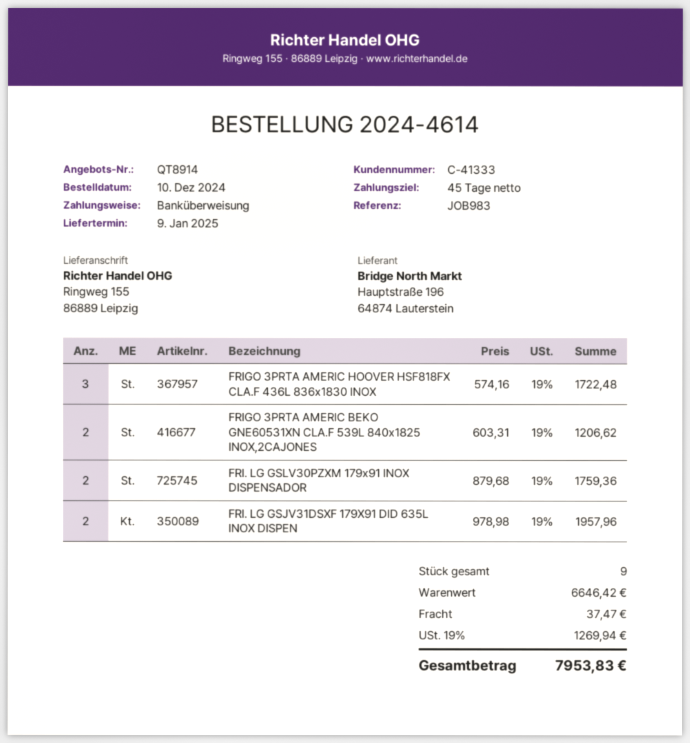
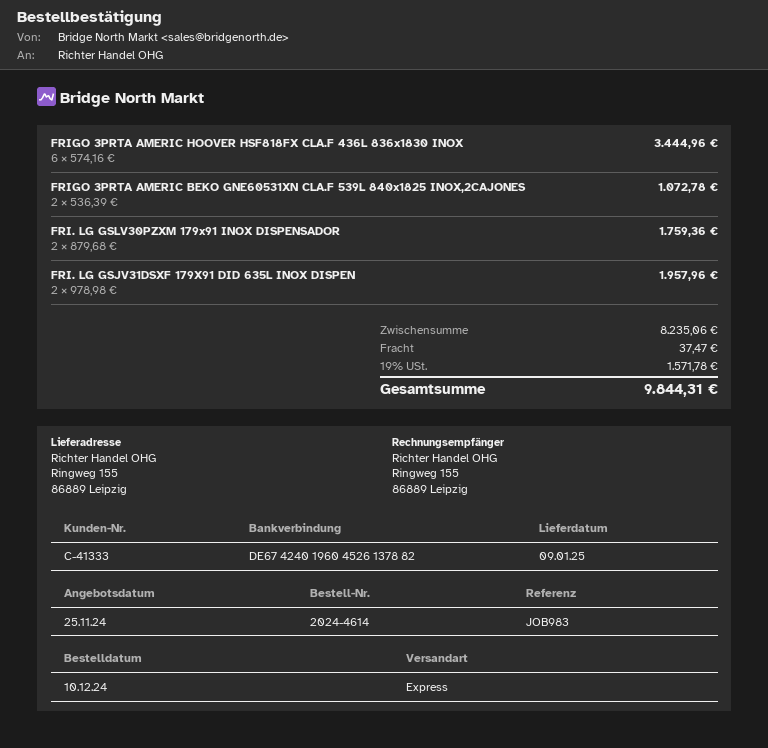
FRIGO 3PRTA AMERIC HOOVER HSF818FX CLA.F 436L 836x1830 INOX: 3 x 574.16 = 1722.48 -> 6 x 574.16 = 3444.96
FRIGO 3PRTA AMERIC BEKO GNE60531XN CLA.F 539L 840x1825 INOX,2CAJONES: 2 x 603.31 = 1206.62 -> 2 x 536.39 = 1072.78
subtotal: 6646.42 -> 8235.06
tax: 19% = 1269.94 -> 19% = 1571.78
total: 7953.83 -> 9844.31

